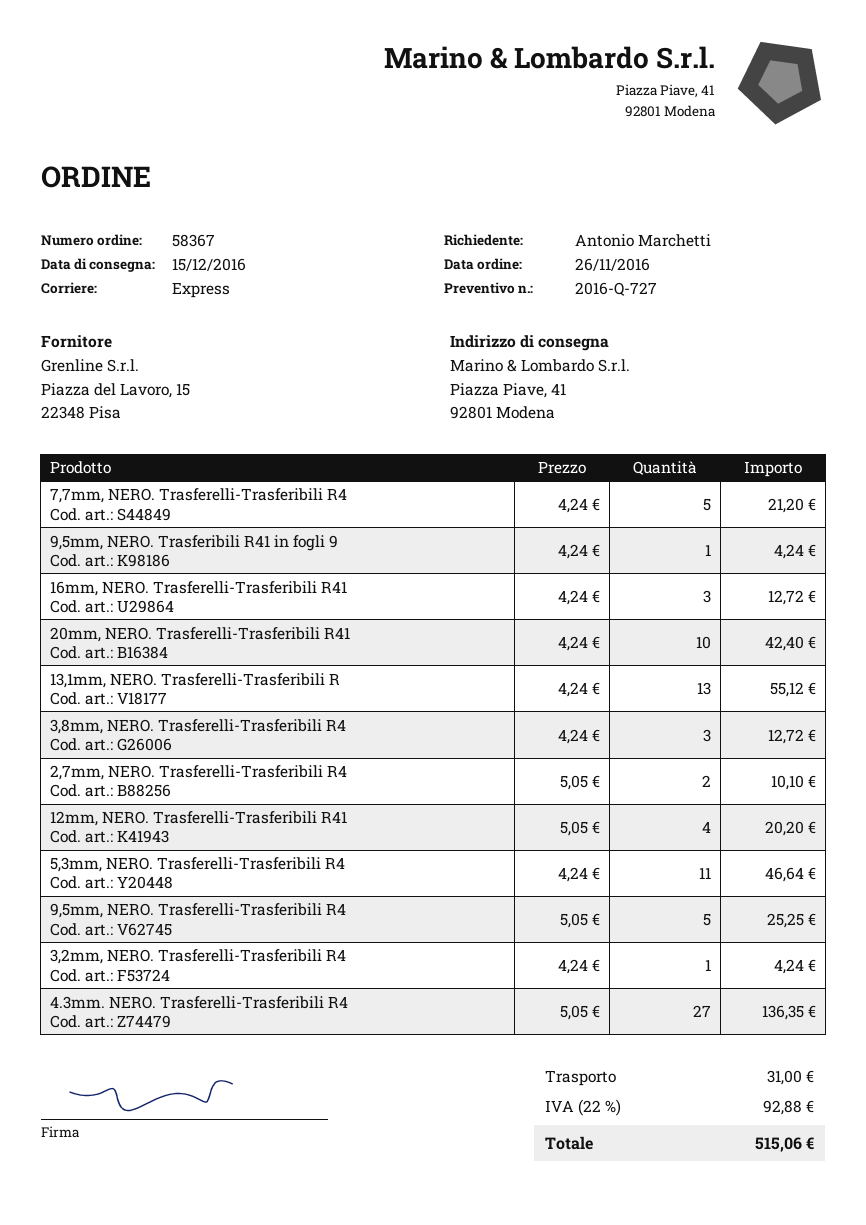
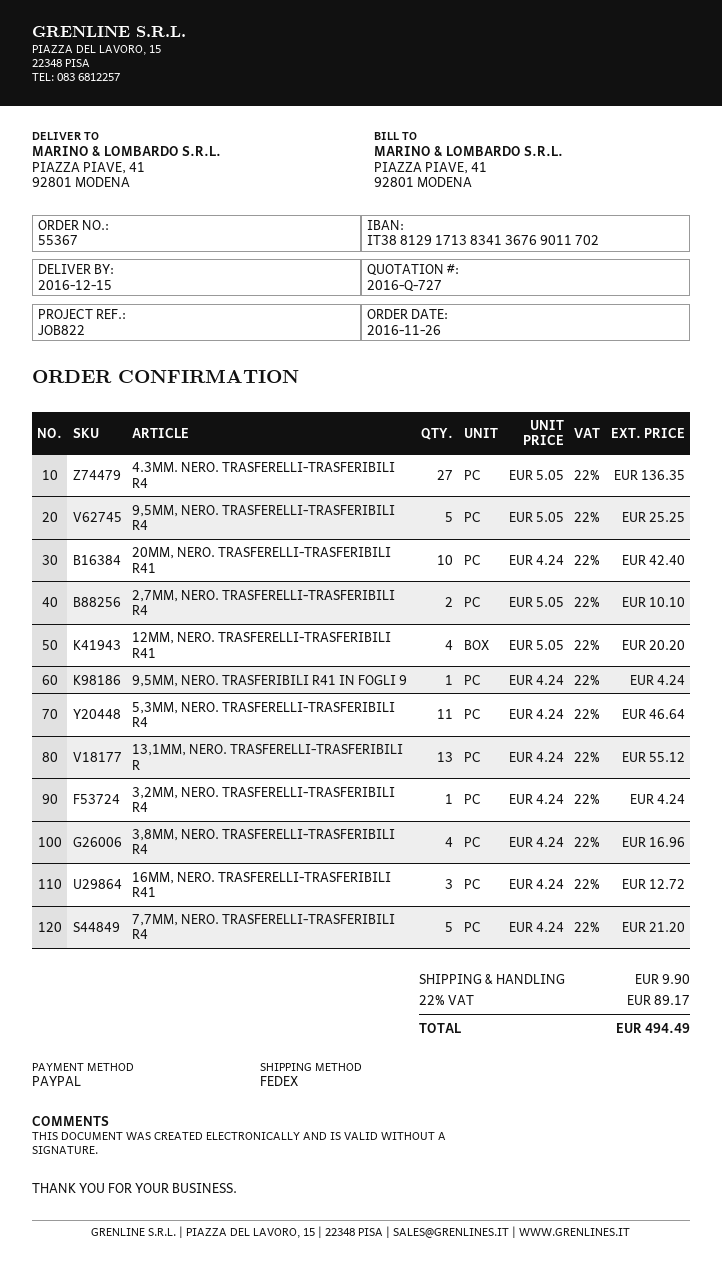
order number: 58367 -> 55367
shipping method: express -> FedEx
3,8mm, NERO. Trasferelli-Trasferibili R4: 3 x 4.24 = 12.72 -> 4 x 4.24 = 16.96
shipping: 31.00 -> 9.90
tax: 22% = 92.88 -> 22% = 89.17
total: 515.06 -> 494.49

